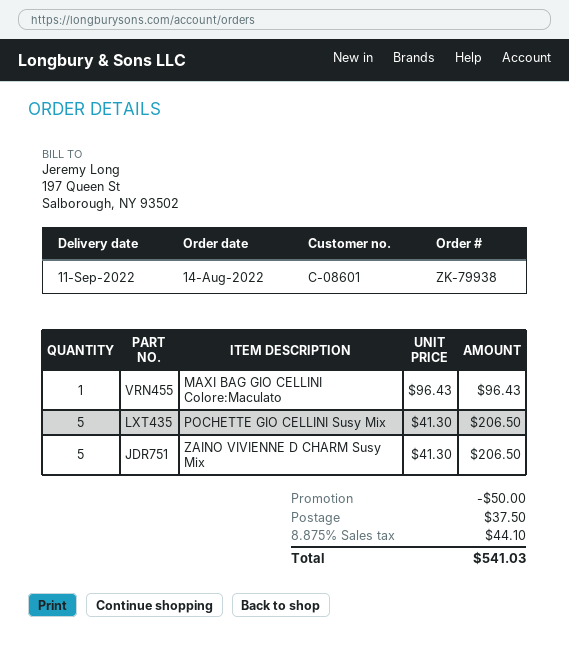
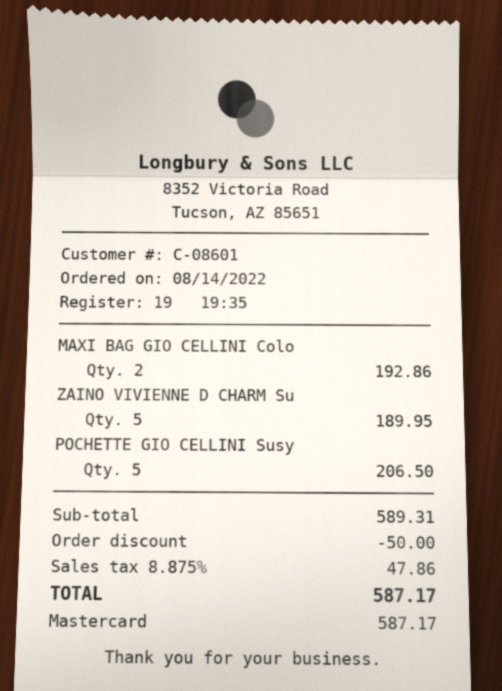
MAXI BAG GIO CELLINI Colore:Maculato: 1 for 96.43 -> 2 for 192.86
ZAINO VIVIENNE D CHARM Susy Mix: 5 for 206.50 -> 5 for 189.95
shipping: 37.50 -> none
tax: 8.875% = 44.10 -> 8.875% = 47.86
total: 541.03 -> 587.17

